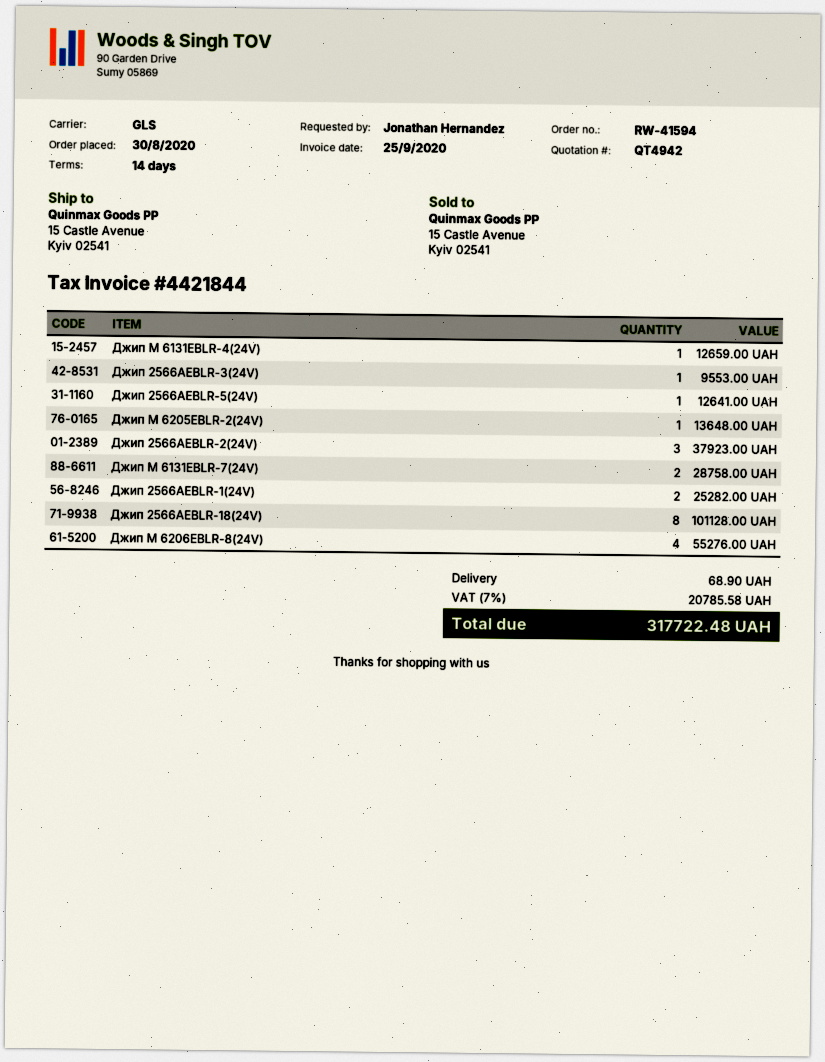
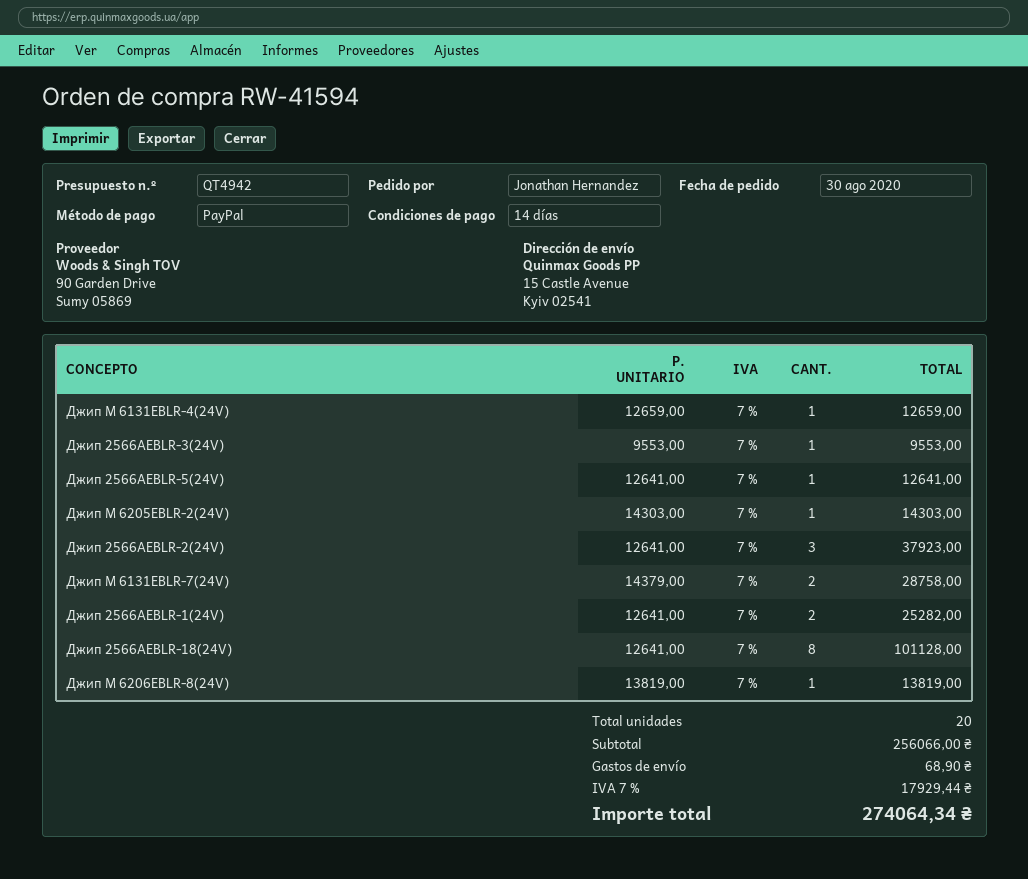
Джип M 6205EBLR-2(24V): 1 for 13648.00 -> 1 for 14303.00
Джип M 6206EBLR-8(24V): 4 for 55276.00 -> 1 for 13819.00
tax: 7% = 20785.58 -> 7% = 17929.44
total: 317722.48 -> 274064.34

